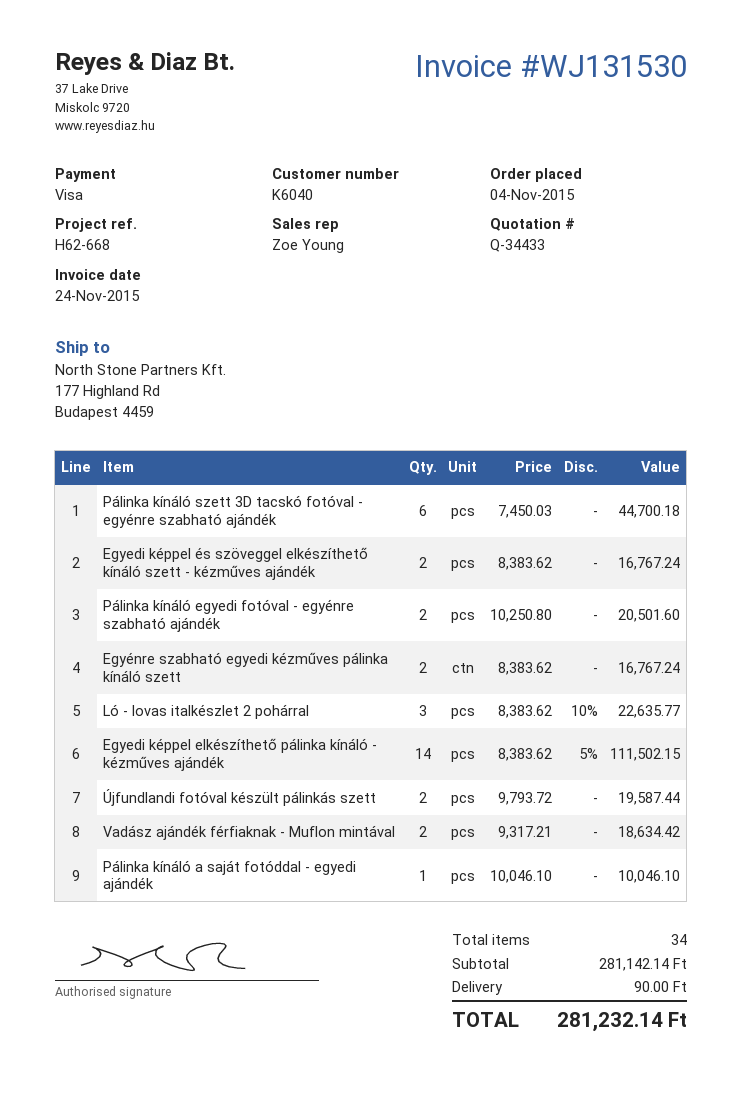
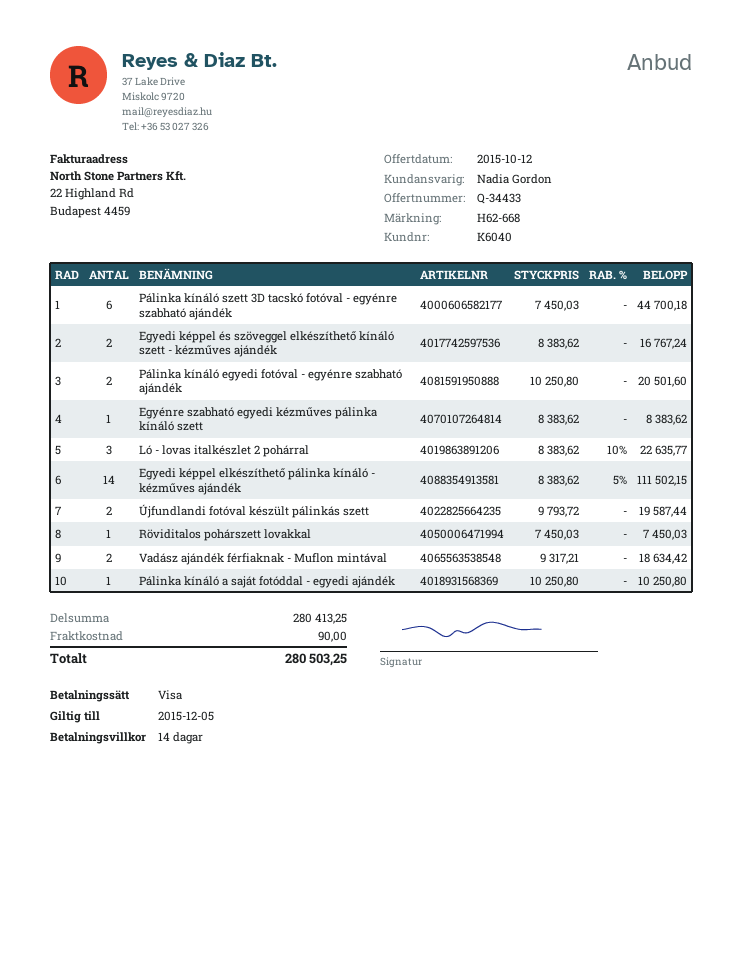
sales rep: Zoe Young -> Nadia Gordon
Egyénre szabható egyedi kézműves pálinka kínáló szett: 2 x 8383.62 = 16767.24 -> 1 x 8383.62 = 8383.62
Pálinka kínáló a saját fotóddal - egyedi ajándék: 1 x 10046.10 = 10046.10 -> 1 x 10250.80 = 10250.80
Röviditalos pohárszett lovakkal: none -> 1 x 7450.03 = 7450.03
subtotal: 281142.14 -> 280413.25
total: 281232.14 -> 280503.25

